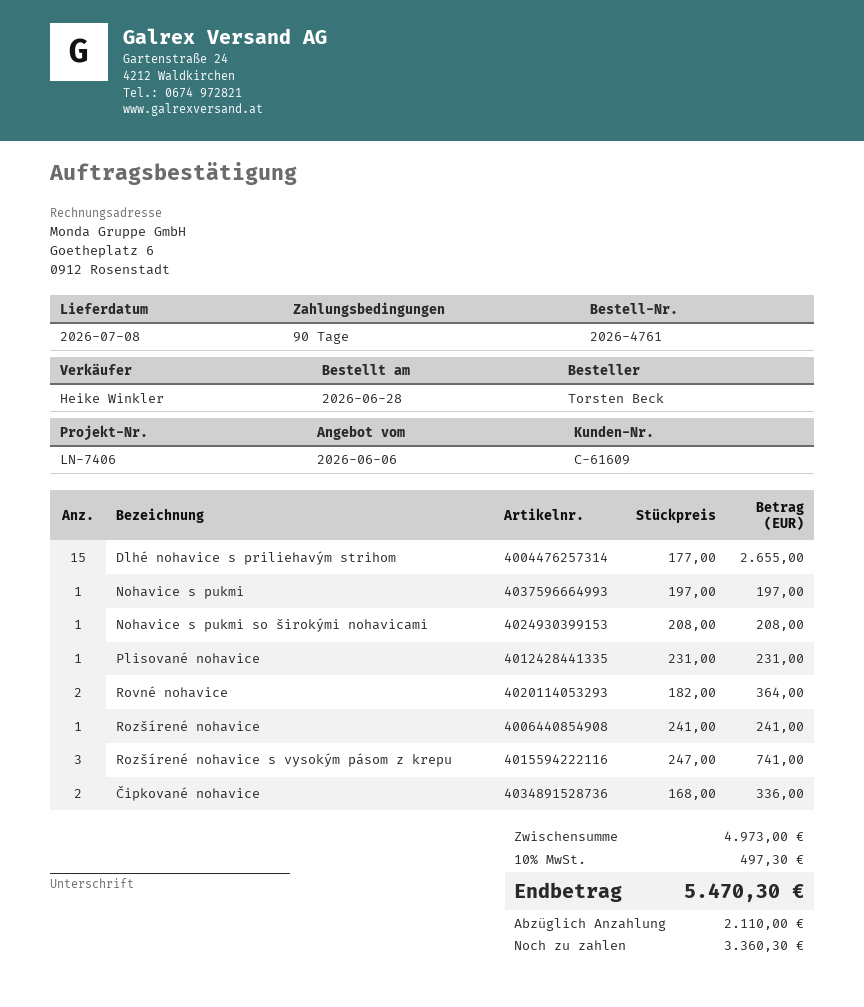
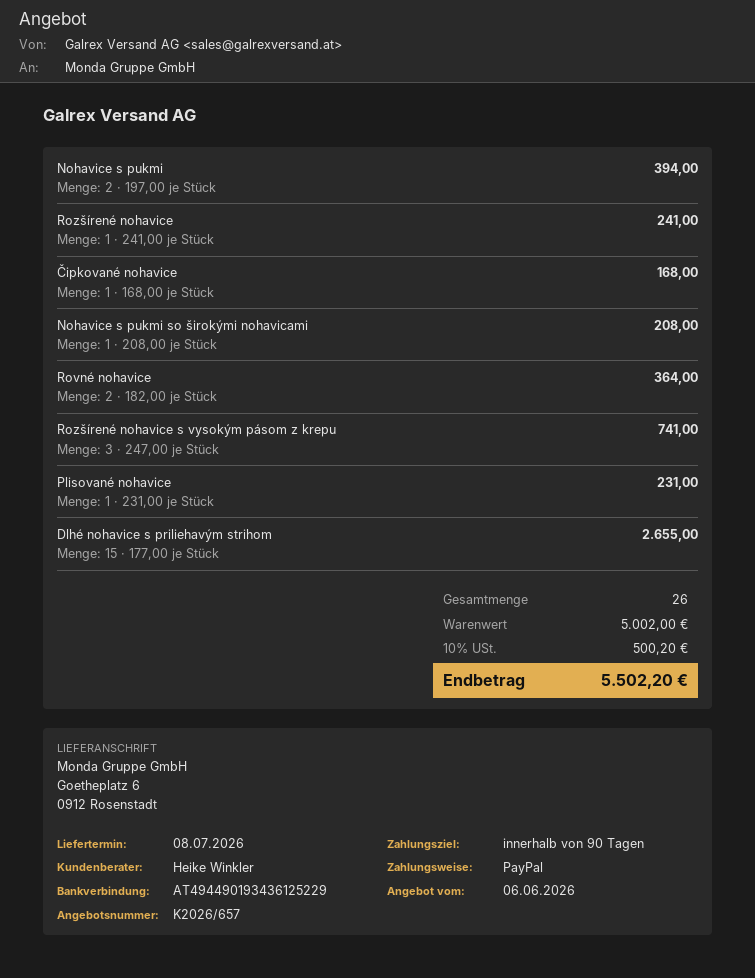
Nohavice s pukmi: 1 x 197.00 = 197.00 -> 2 x 197.00 = 394.00
Čipkované nohavice: 2 x 168.00 = 336.00 -> 1 x 168.00 = 168.00
subtotal: 4973.00 -> 5002.00
tax: 10% = 497.30 -> 10% = 500.20
total: 5470.30 -> 5502.20

